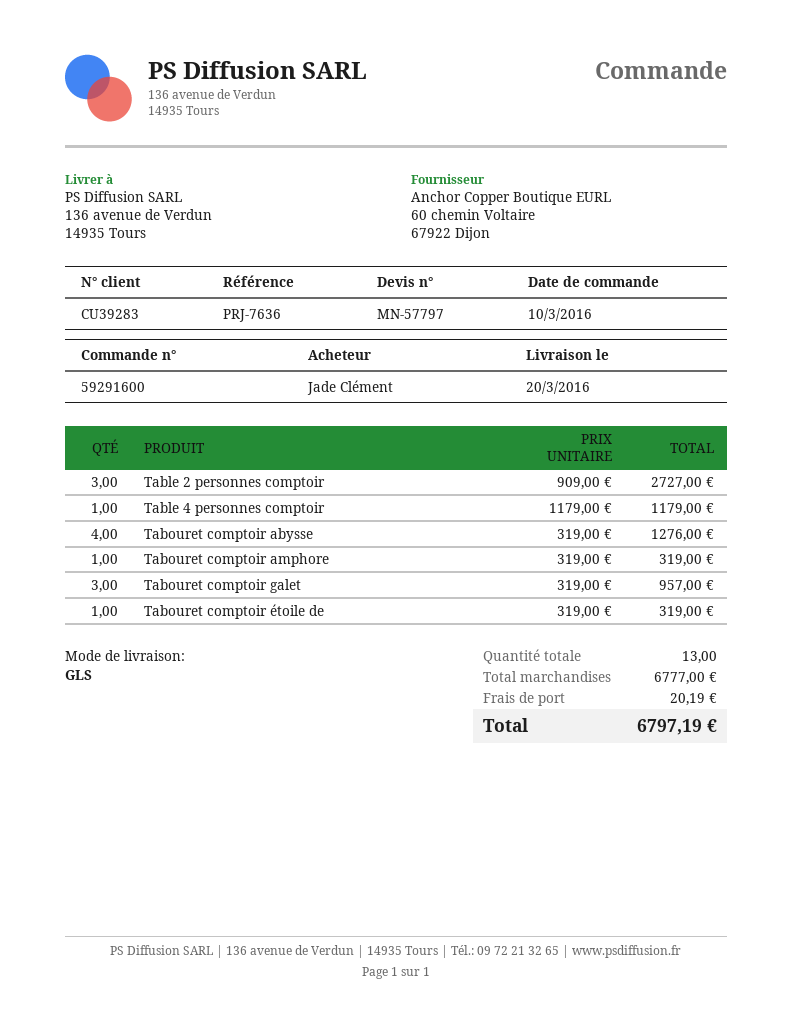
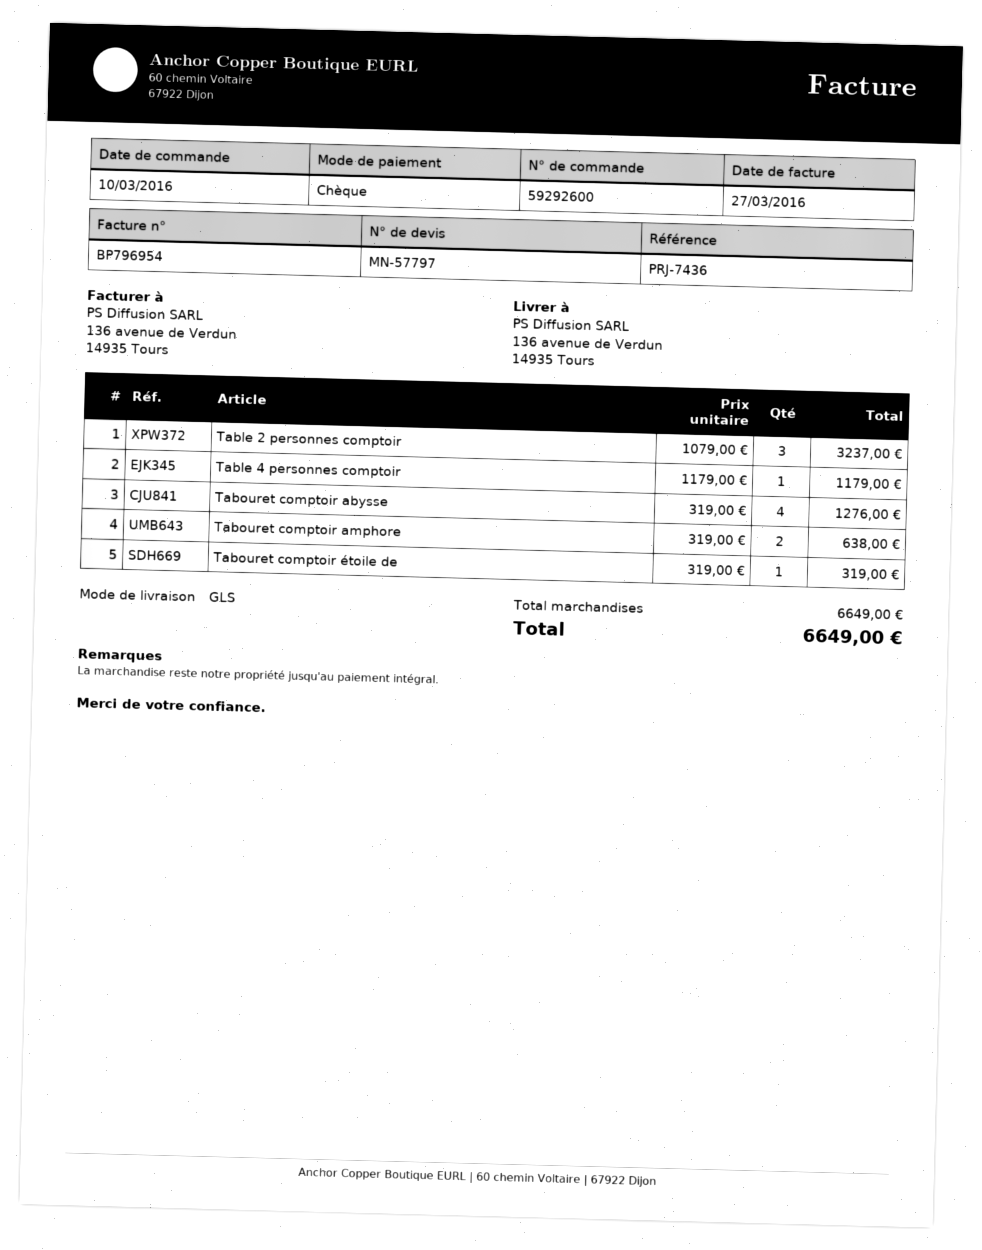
order number: 59291600 -> 59292600
reference: PRJ-7636 -> PRJ-7436
Table 2 personnes comptoir: 3 x 909.00 = 2727.00 -> 3 x 1079.00 = 3237.00
Tabouret comptoir amphore: 1 x 319.00 = 319.00 -> 2 x 319.00 = 638.00
Tabouret comptoir galet: 3 x 319.00 = 957.00 -> none
subtotal: 6777.00 -> 6649.00
shipping: 20.19 -> none
total: 6797.19 -> 6649.00

